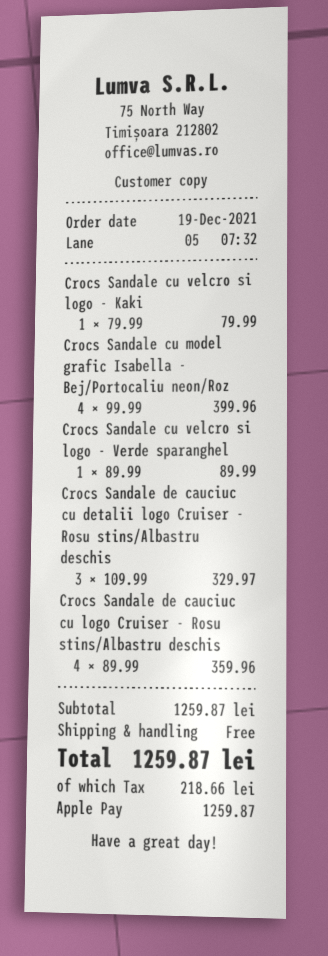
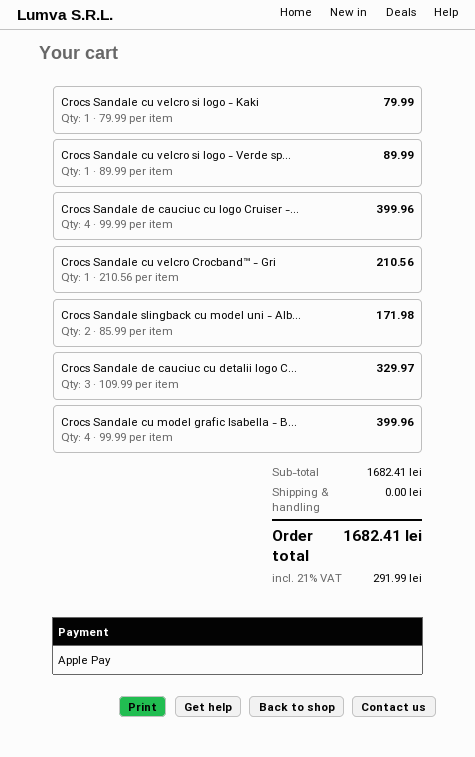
Crocs Sandale de cauciuc cu logo Cruiser - Rosu stins/Albastru deschis: 4 x 89.99 = 359.96 -> 4 x 99.99 = 399.96
Crocs Sandale cu velcro Crocband™ - Gri: none -> 1 x 210.56 = 210.56
Crocs Sandale slingback cu model uni - Alb...: none -> 2 x 85.99 = 171.98
subtotal: 1259.87 -> 1682.41
tax: 218.66 -> 291.99
total: 1259.87 -> 1682.41

